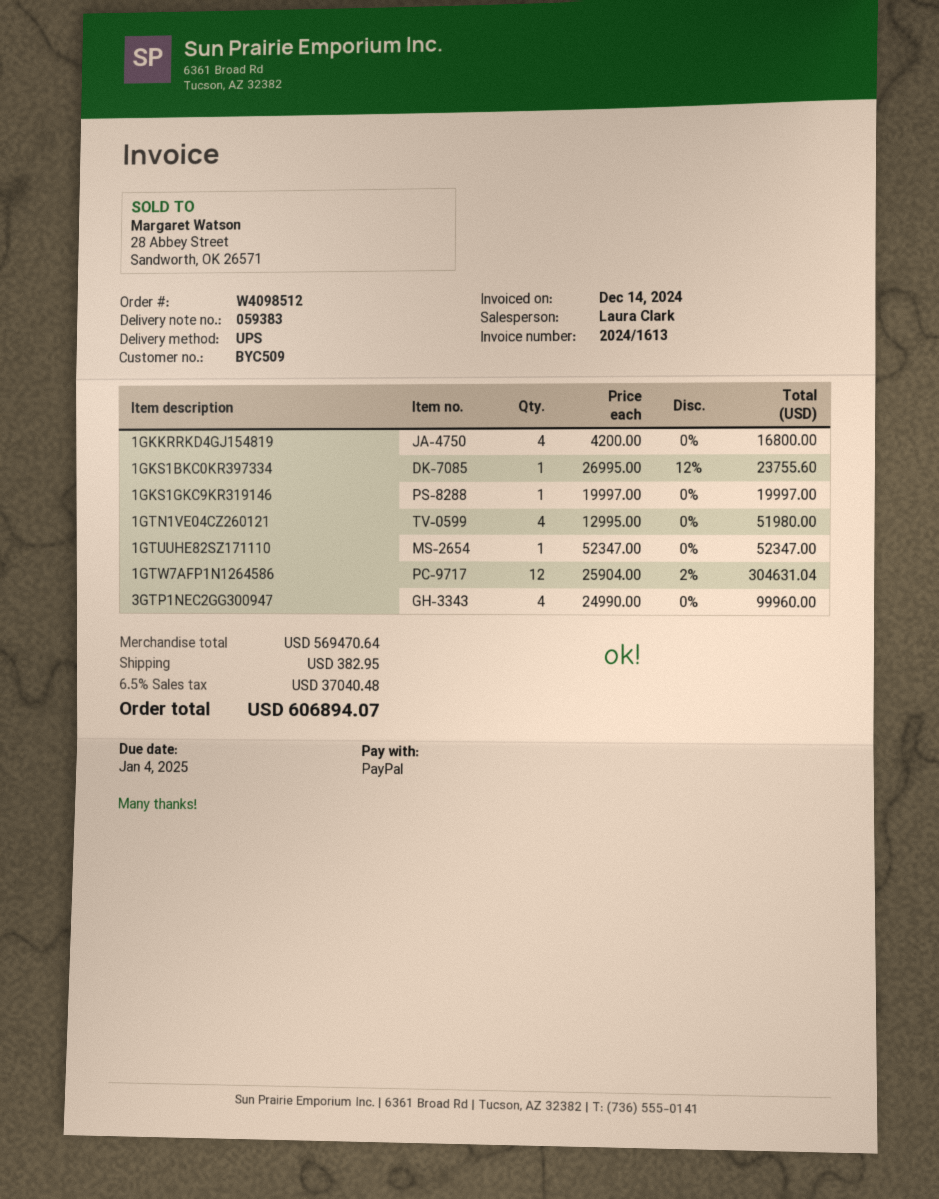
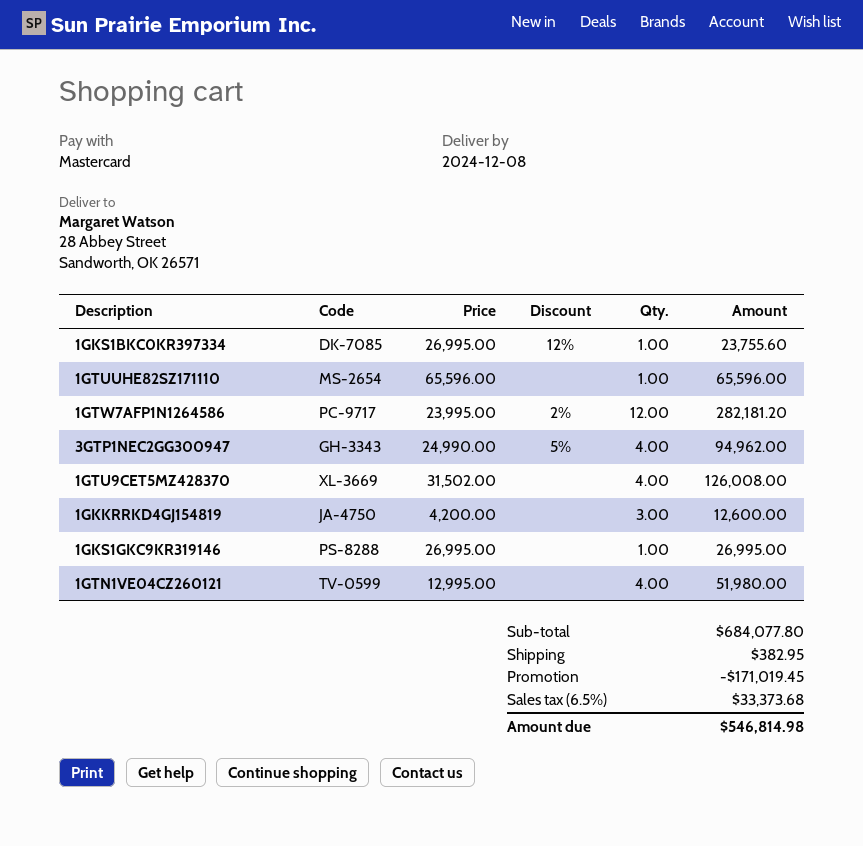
payment method: PayPal -> Mastercard
1GKKRRKD4GJ154819: 4 x 4200.00 = 16800.00 -> 3 x 4200.00 = 12600.00
1GKS1GKC9KR319146: 1 x 19997.00 = 19997.00 -> 1 x 26995.00 = 26995.00
1GTUUHE82SZ171110: 1 x 52347.00 = 52347.00 -> 1 x 65596.00 = 65596.00
1GTW7AFP1N1264586: 12 x 25904.00 - 2% = 304631.04 -> 12 x 23995.00 - 2% = 282181.20
3GTP1NEC2GG300947: 4 x 24990.00 = 99960.00 -> 4 x 24990.00 - 5% = 94962.00
1GTU9CET5MZ428370: none -> 4 x 31502.00 = 126008.00
subtotal: 569470.64 -> 684077.80
discount: none -> 171019.45
tax: 6.5% = 37040.48 -> 6.5% = 33373.68
total: 606894.07 -> 546814.98

